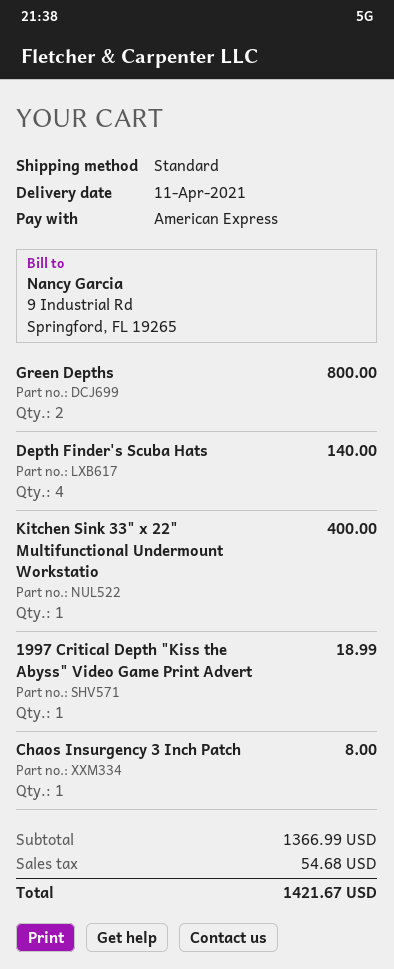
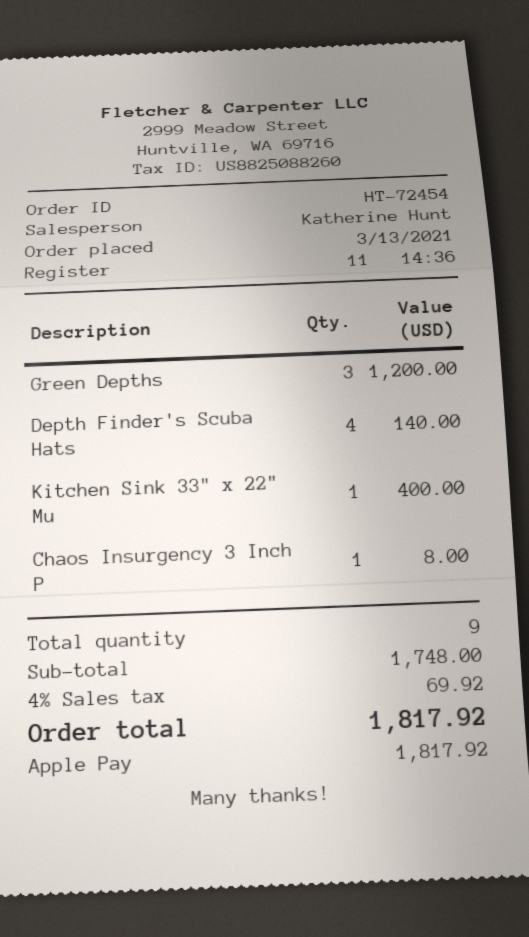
payment method: American Express -> Apple Pay
Green Depths: 2 for 800.00 -> 3 for 1200.00
1997 Critical Depth "Kiss the Abyss" Video Game Print Advert: 1 for 18.99 -> none
subtotal: 1366.99 -> 1748.00
tax: 54.68 -> 69.92
total: 1421.67 -> 1817.92

